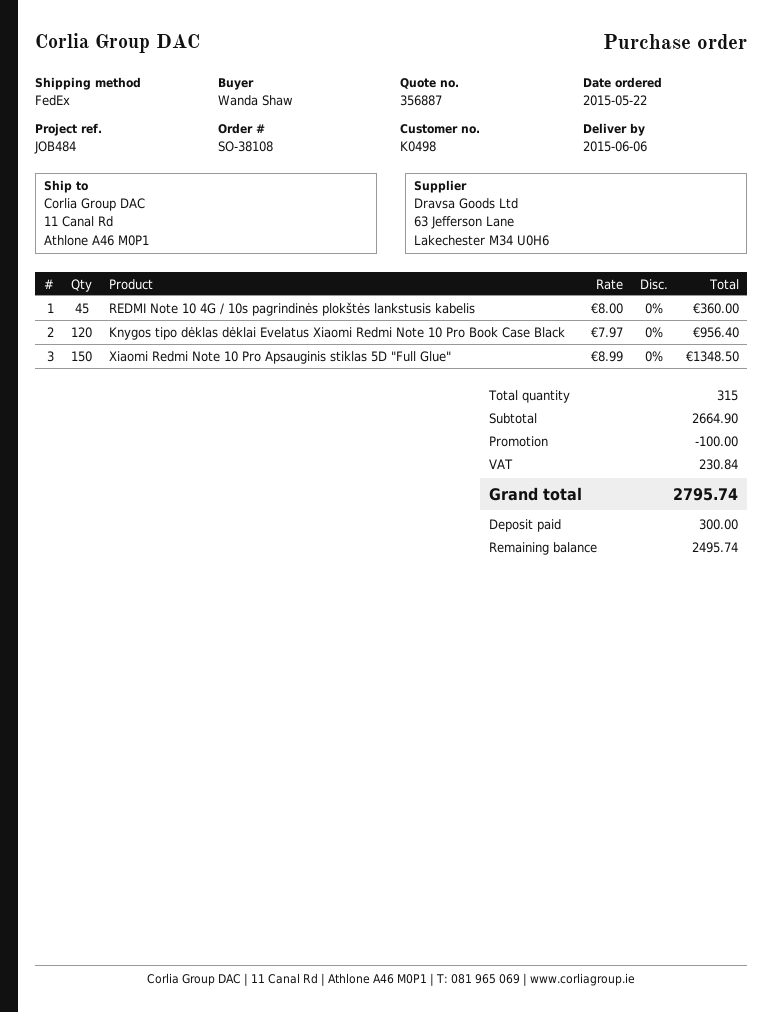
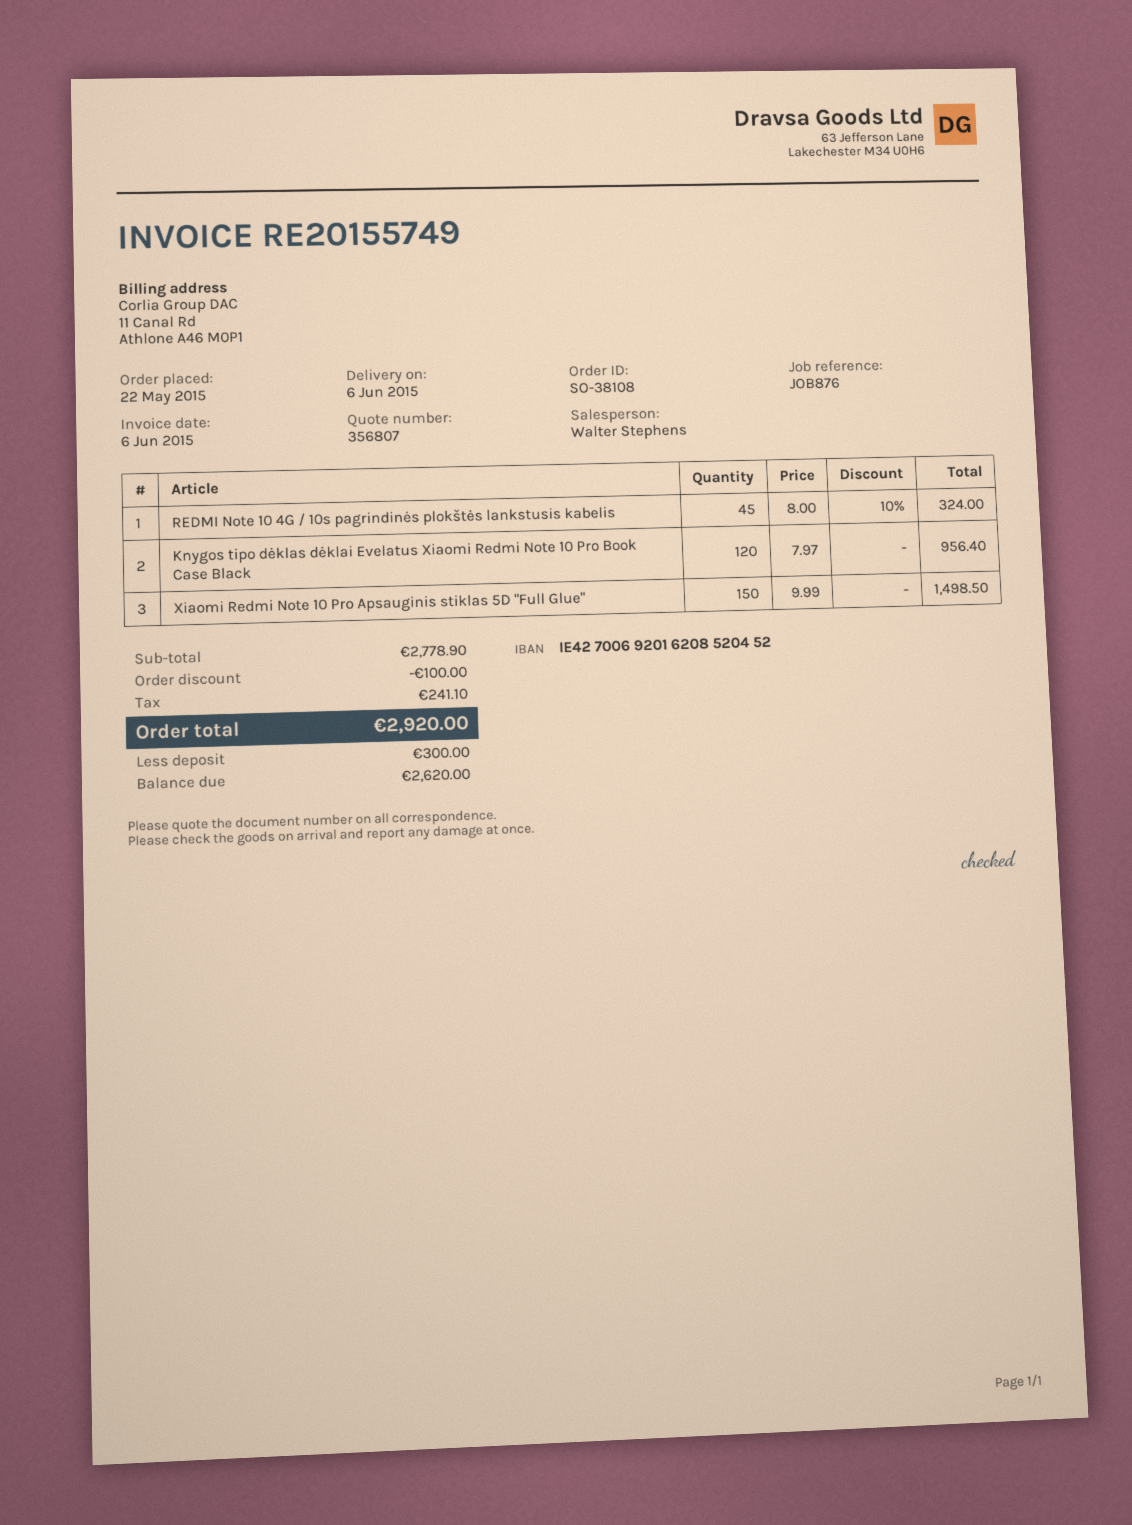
quote number: 356887 -> 356807
reference: JOB484 -> JOB876
REDMI Note 10 4G / 10s pagrindinės plokštės lankstusis kabelis: 45 x 8.00 = 360.00 -> 45 x 8.00 - 10% = 324.00
Xiaomi Redmi Note 10 Pro Apsauginis stiklas 5D "Full Glue": 150 x 8.99 = 1348.50 -> 150 x 9.99 = 1498.50
subtotal: 2664.90 -> 2778.90
tax: 230.84 -> 241.10
total: 2795.74 -> 2920.00
balance: 2495.74 -> 2620.00

